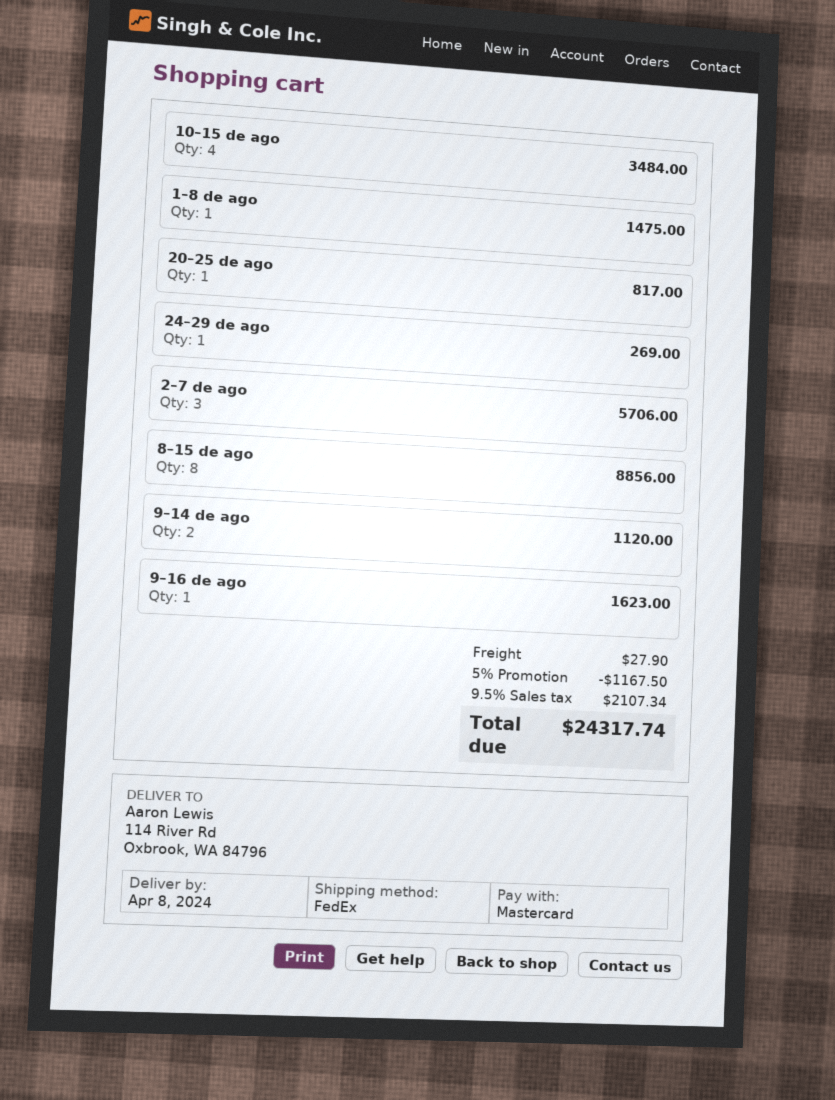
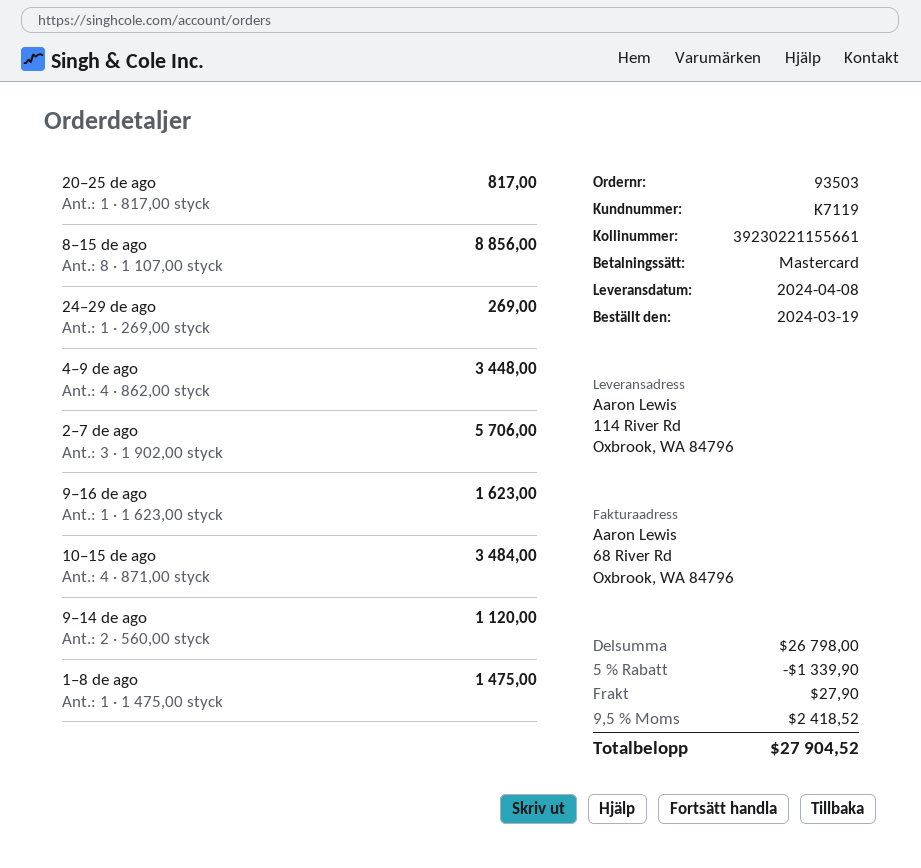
4–9 de ago: none -> 4 for 3448.00
discount: 5% = 1167.50 -> 5% = 1339.90
tax: 9.5% = 2107.34 -> 9.5% = 2418.52
total: 24317.74 -> 27904.52

